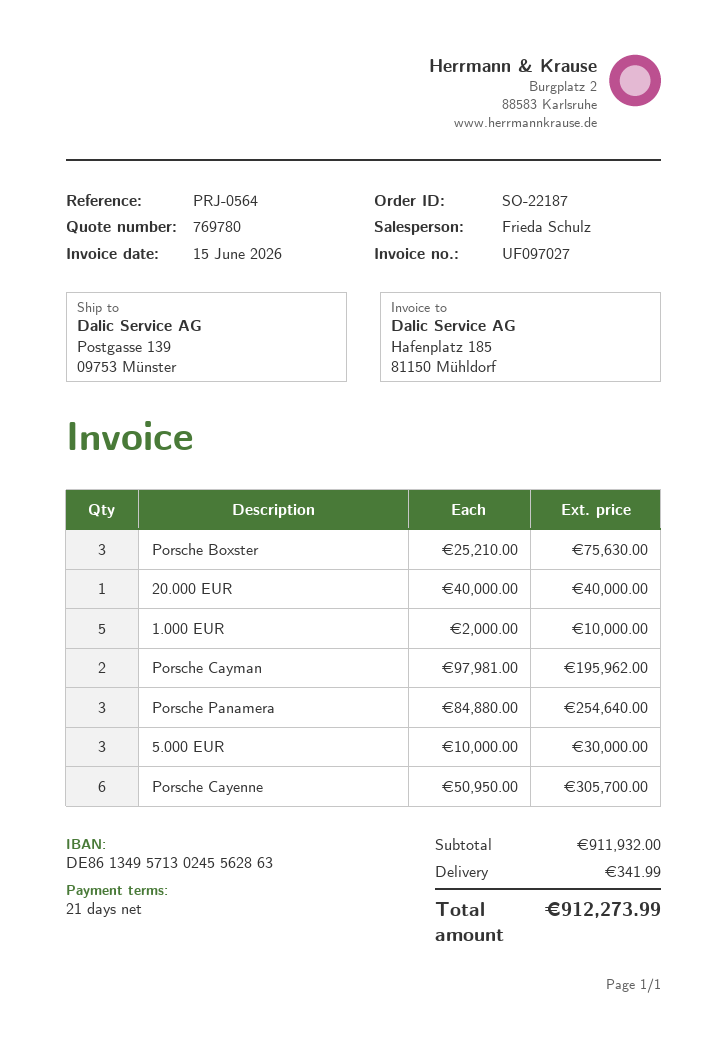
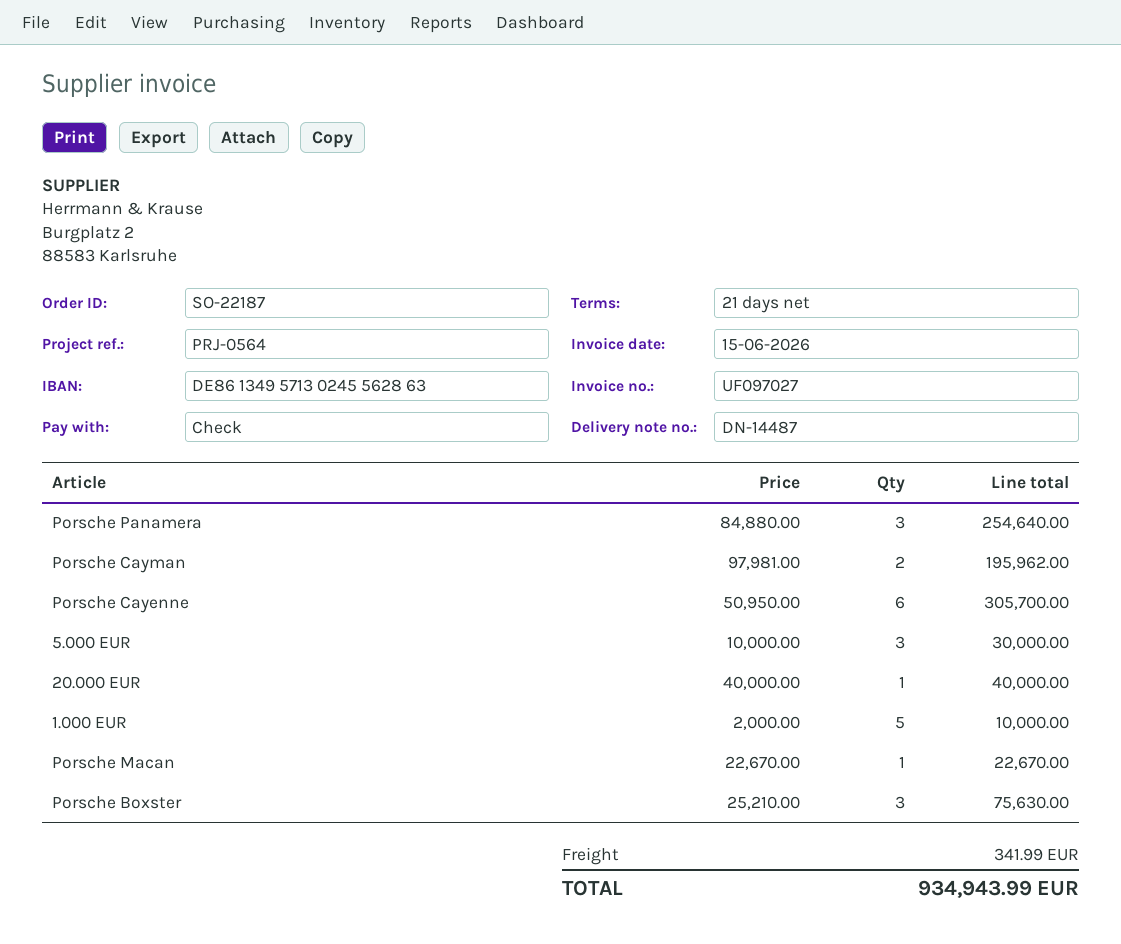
Porsche Macan: none -> 1 x 22670.00 = 22670.00
total: 912273.99 -> 934943.99

